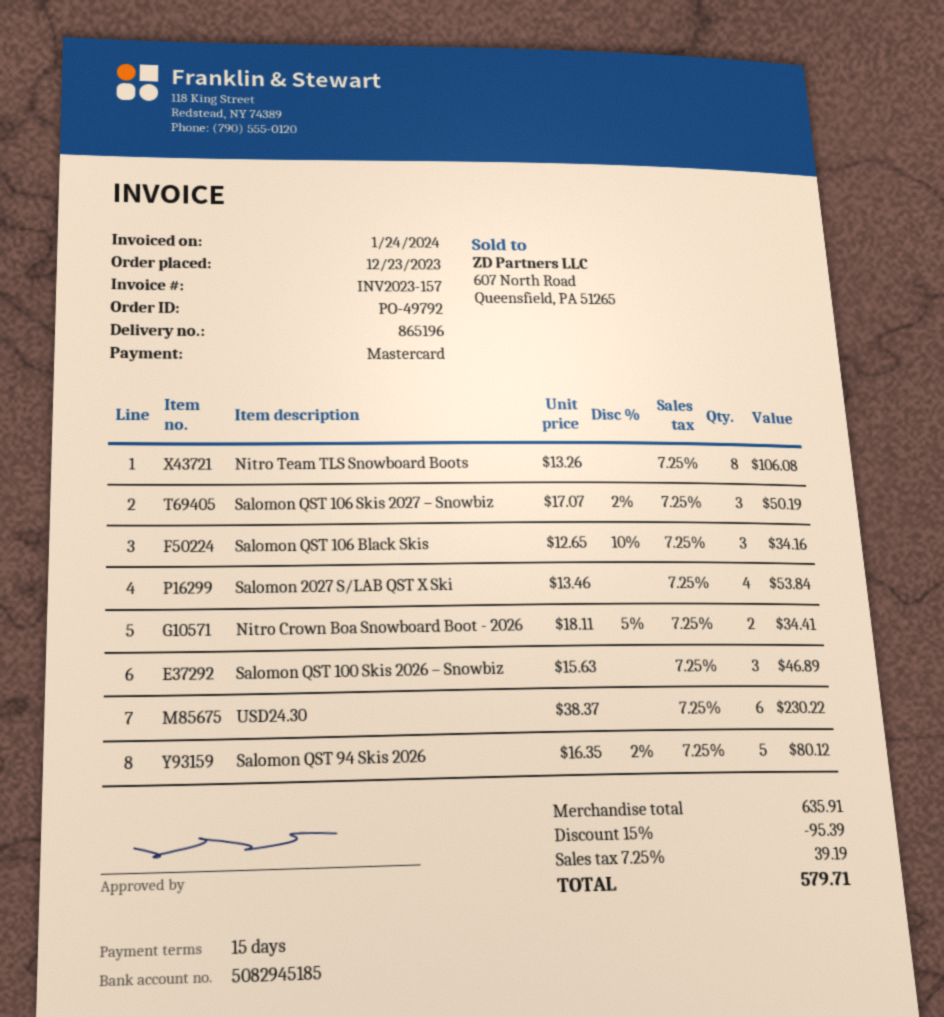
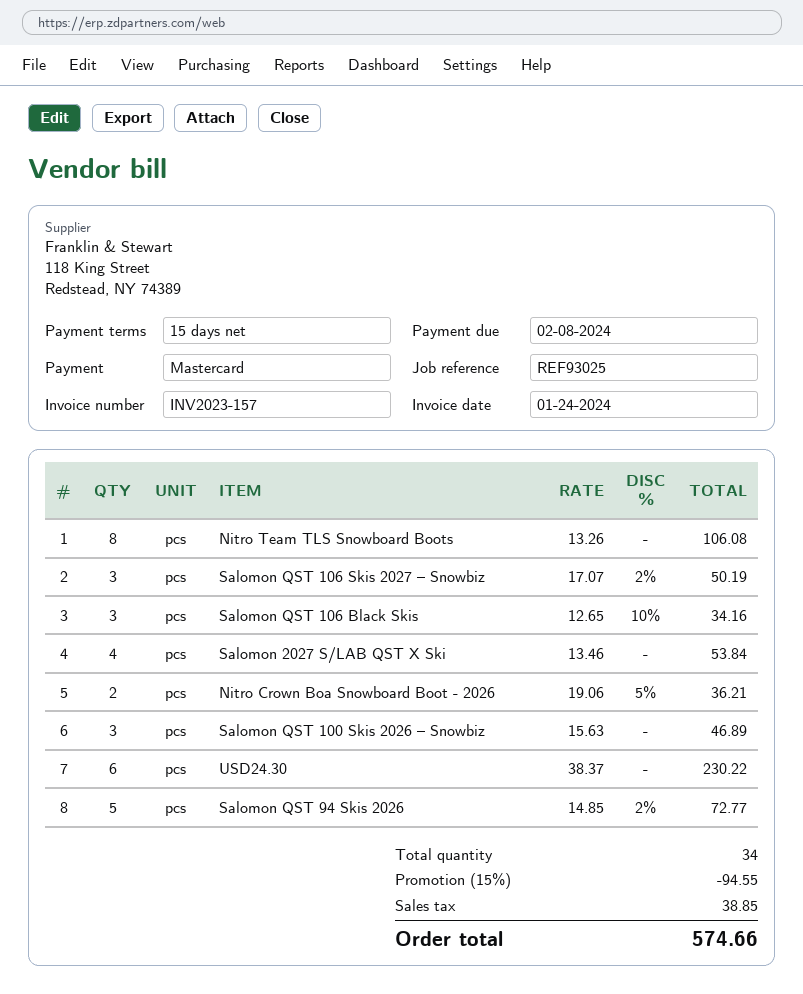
Nitro Crown Boa Snowboard Boot - 2026: 2 x 18.11 - 5% = 34.41 -> 2 x 19.06 - 5% = 36.21
Salomon QST 94 Skis 2026: 5 x 16.35 - 2% = 80.12 -> 5 x 14.85 - 2% = 72.77
discount: 15% = 95.39 -> 15% = 94.55
tax: 39.19 -> 38.85
total: 579.71 -> 574.66

